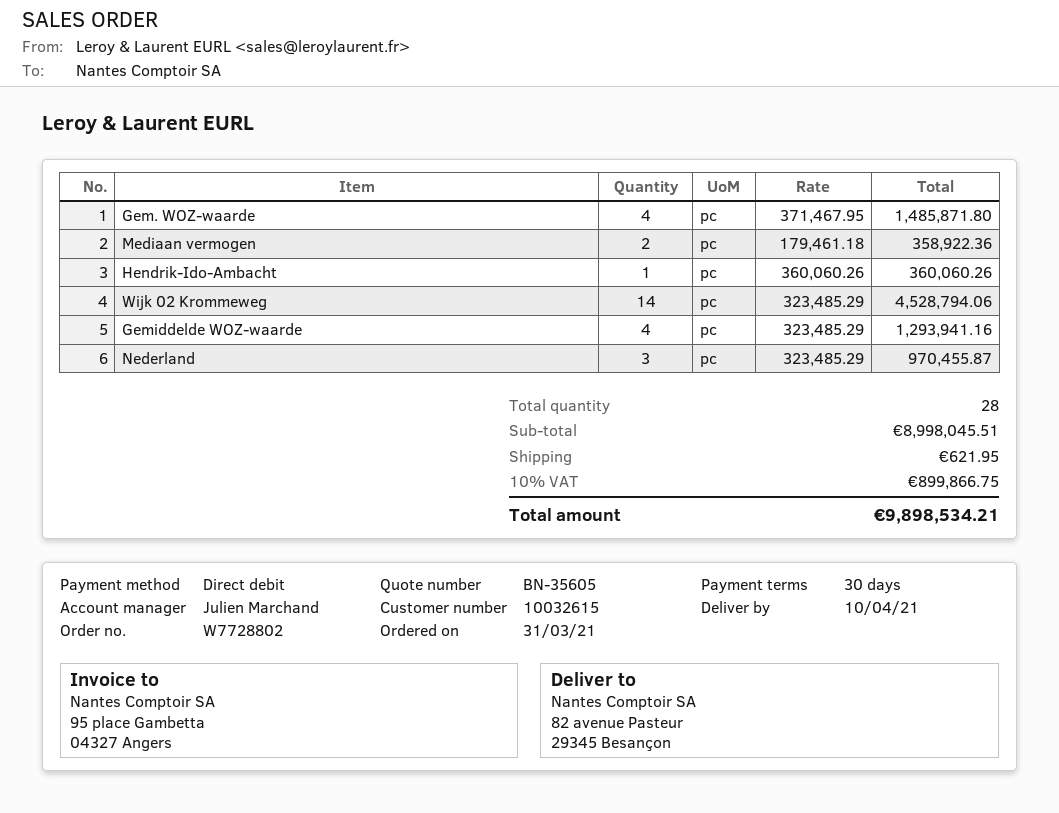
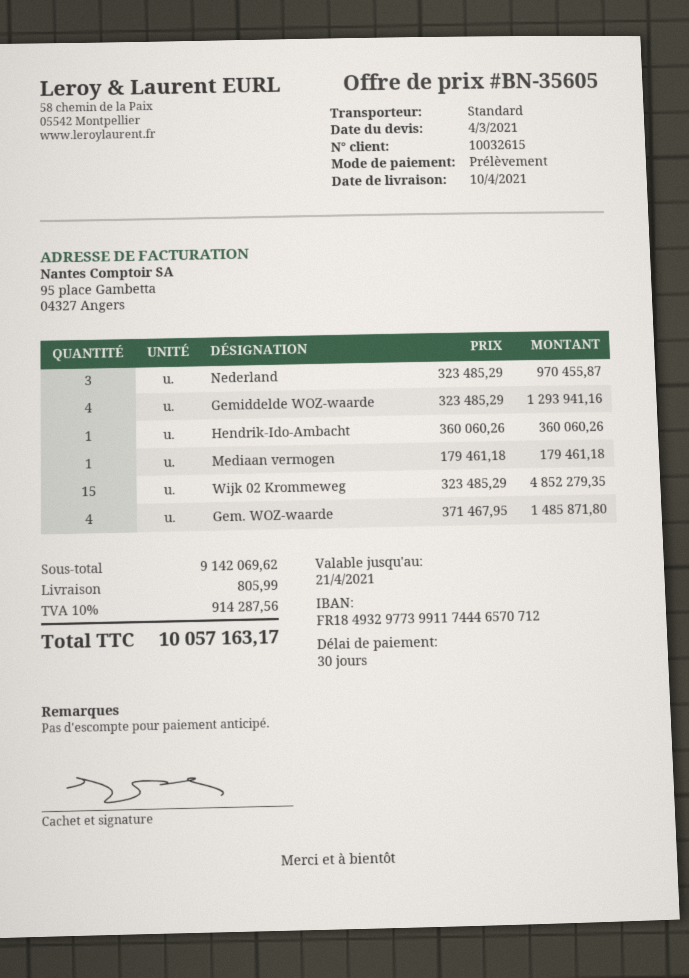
Mediaan vermogen: 2 x 179461.18 = 358922.36 -> 1 x 179461.18 = 179461.18
Wijk 02 Krommeweg: 14 x 323485.29 = 4528794.06 -> 15 x 323485.29 = 4852279.35
subtotal: 8998045.51 -> 9142069.62
shipping: 621.95 -> 805.99
tax: 10% = 899866.75 -> 10% = 914287.56
total: 9898534.21 -> 10057163.17

